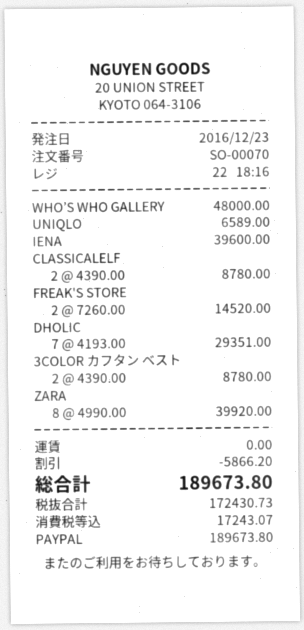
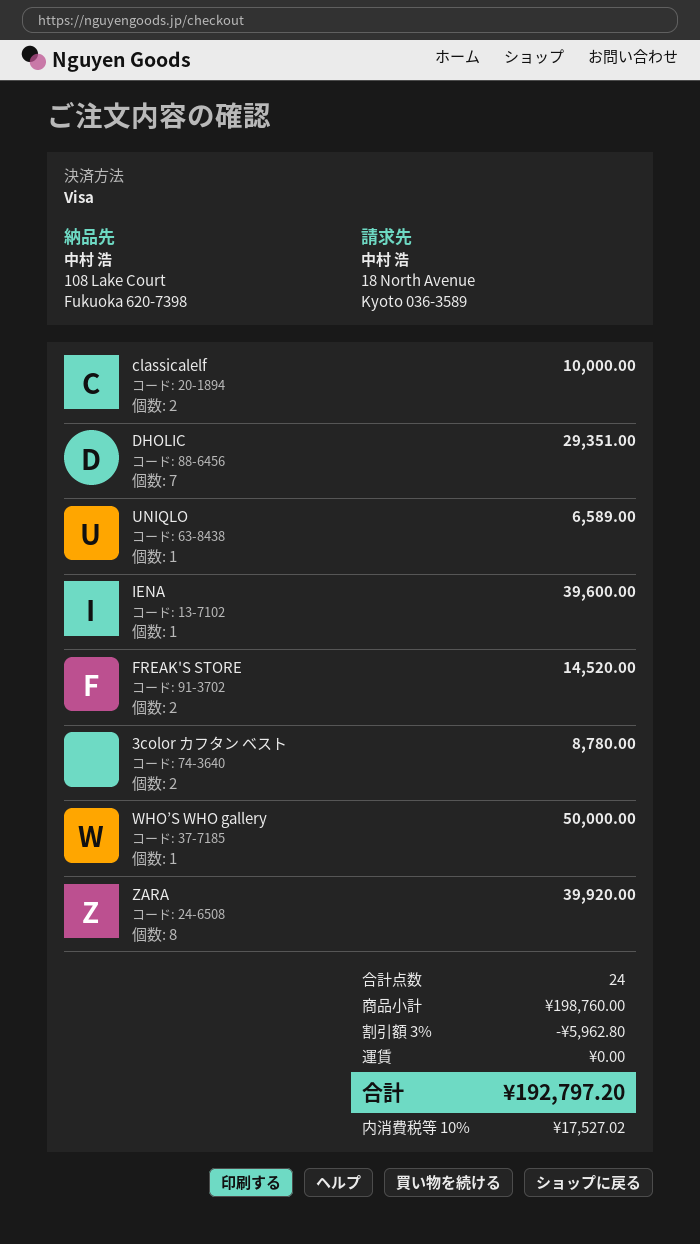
payment method: PayPal -> Visa
WHO’S WHO GALLERY: 1 for 48000.00 -> 1 for 50000.00
CLASSICALELF: 2 for 8780.00 -> 2 for 10000.00
discount: 5866.20 -> 5962.80
tax: 17243.07 -> 17527.02
total: 189673.80 -> 192797.20

